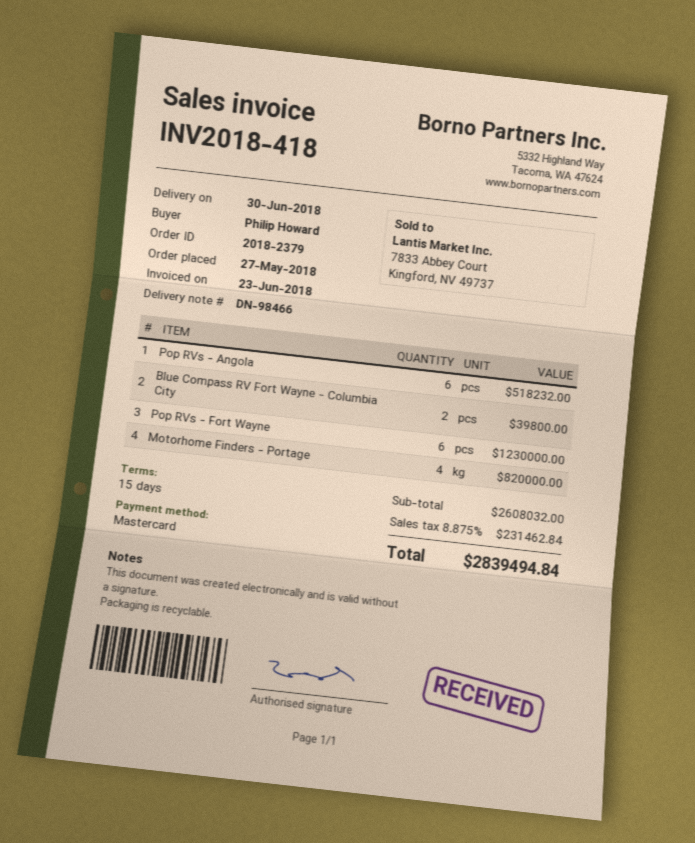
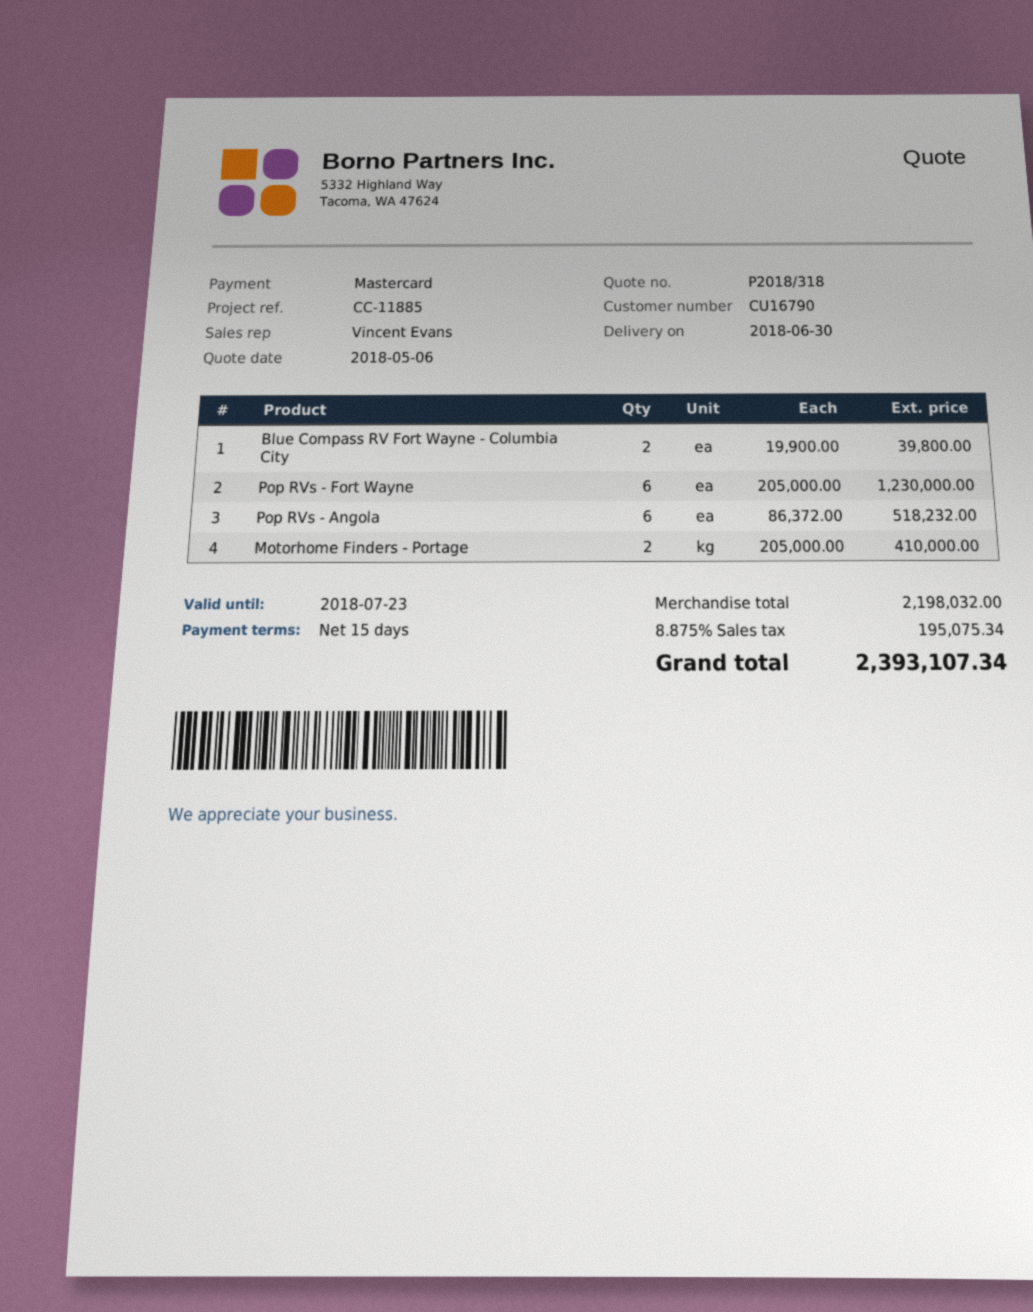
Motorhome Finders - Portage: 4 for 820000.00 -> 2 for 410000.00
subtotal: 2608032.00 -> 2198032.00
tax: 8.875% = 231462.84 -> 8.875% = 195075.34
total: 2839494.84 -> 2393107.34

